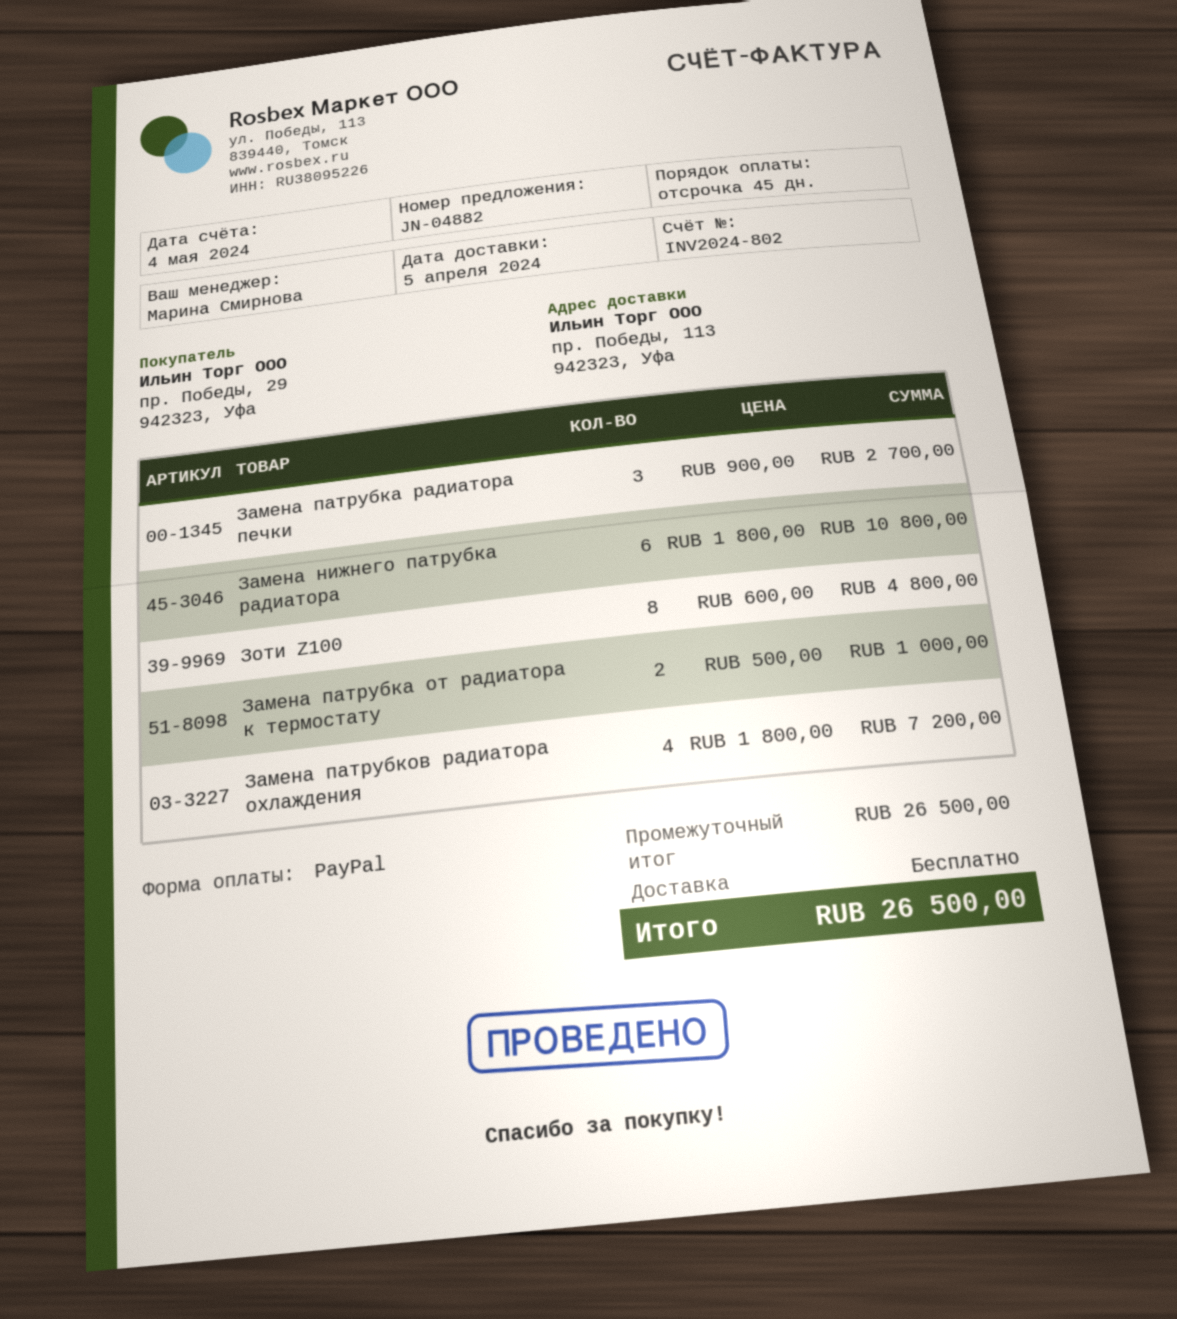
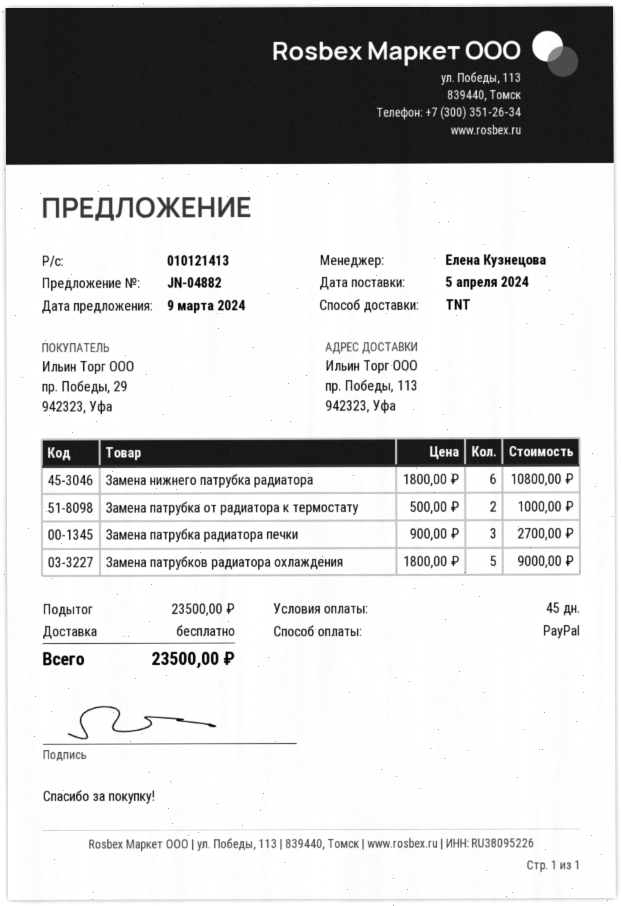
sales rep: Марина Смирнова -> Елена Кузнецова
Зоти Z100: 8 x 600.00 = 4800.00 -> none
Замена патрубков радиатора охлаждения: 4 x 1800.00 = 7200.00 -> 5 x 1800.00 = 9000.00
subtotal: 26500.00 -> 23500.00
total: 26500.00 -> 23500.00

